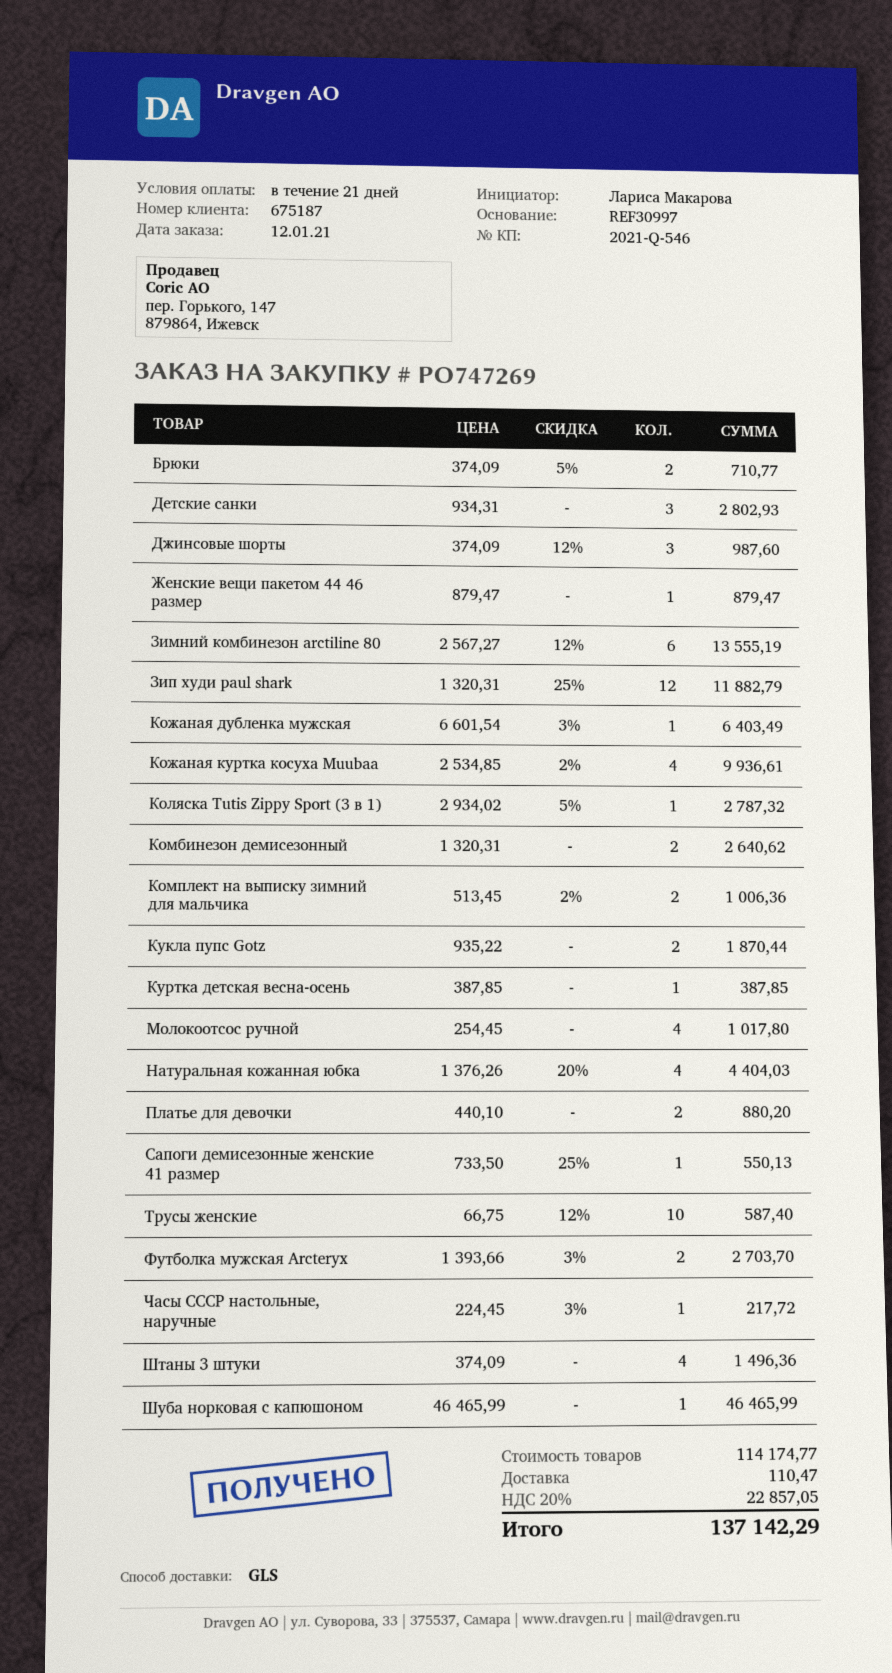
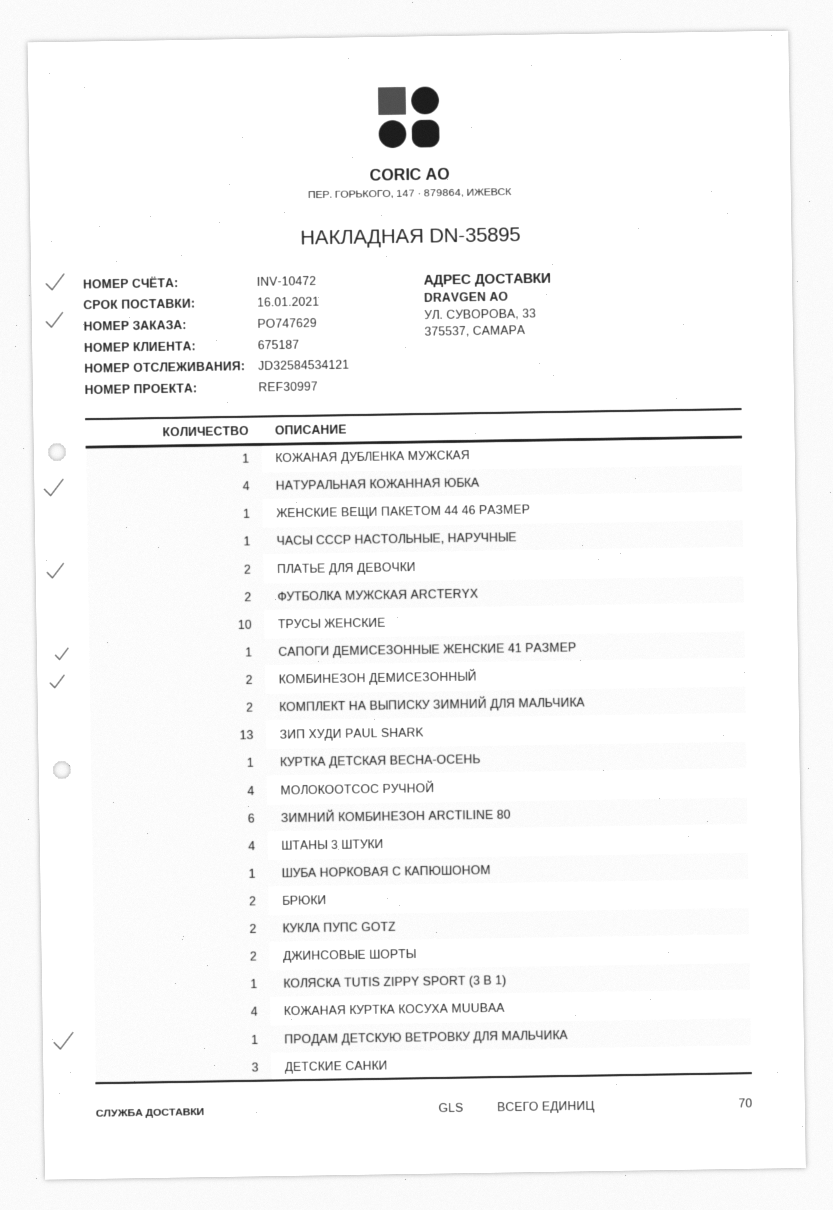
order number: PO747269 -> PO747629
Джинсовые шорты: 3 -> 2
Зип худи paul shark: 12 -> 13
ПРОДАМ ДЕТСКУЮ ВЕТРОВКУ ДЛЯ МАЛЬЧИКА: none -> 1

